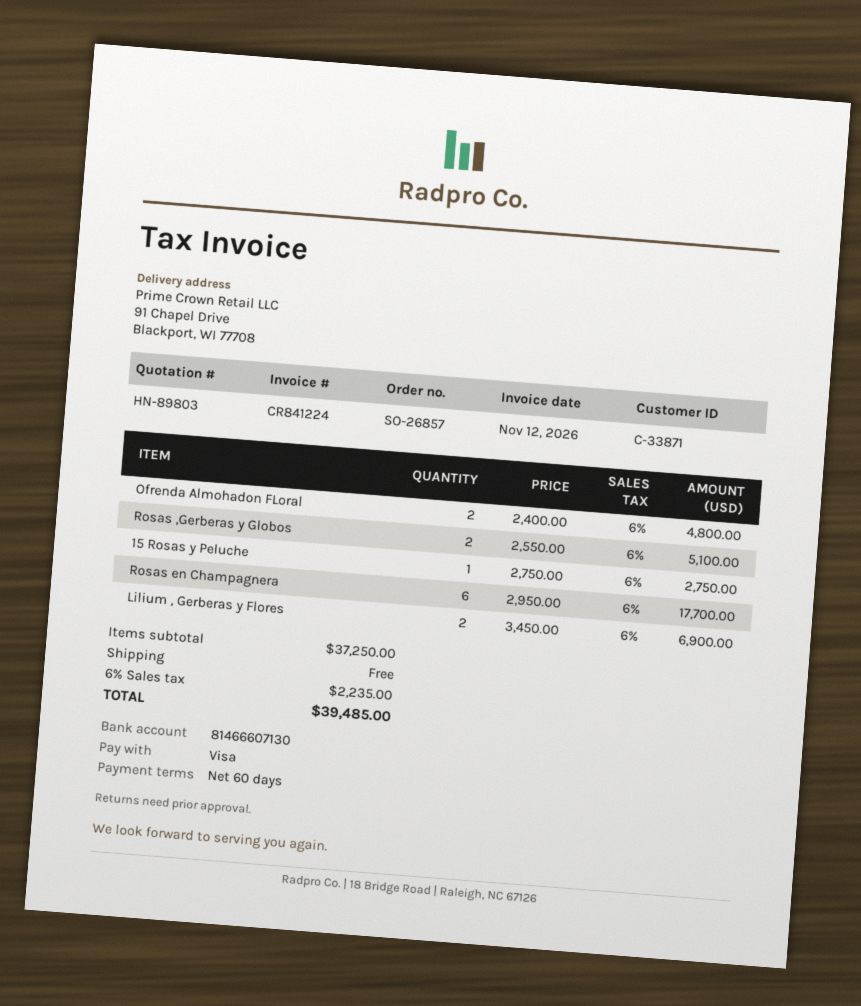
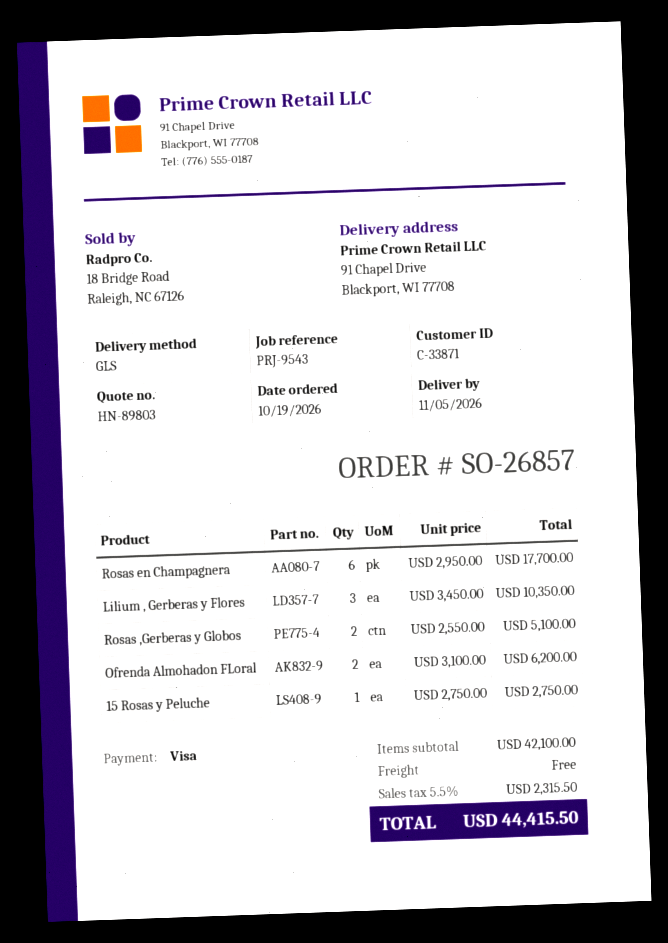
Ofrenda Almohadon FLoral: 2 x 2400.00 = 4800.00 -> 2 x 3100.00 = 6200.00
Lilium , Gerberas y Flores: 2 x 3450.00 = 6900.00 -> 3 x 3450.00 = 10350.00
subtotal: 37250.00 -> 42100.00
tax: 6% = 2235.00 -> 5.5% = 2315.50
total: 39485.00 -> 44415.50

